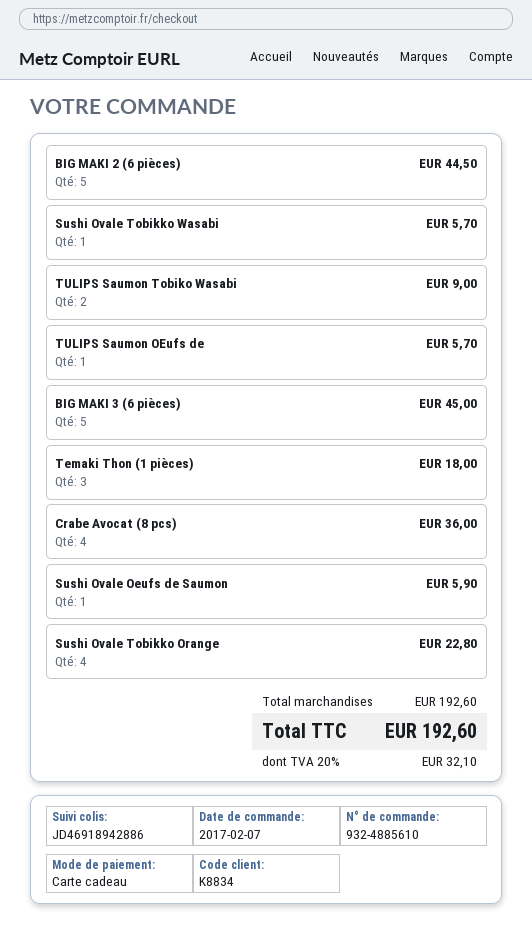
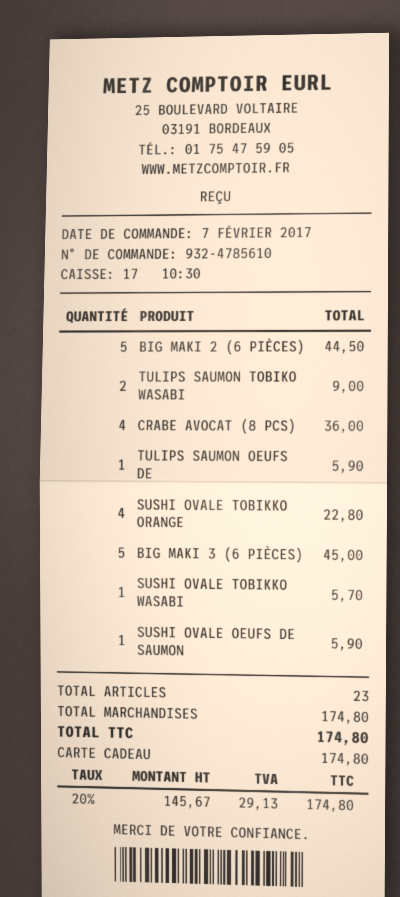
order number: 932-4885610 -> 932-4785610
TULIPS Saumon OEufs de: 1 for 5.70 -> 1 for 5.90
Temaki Thon (1 pièces): 3 for 18.00 -> none
subtotal: 192.60 -> 174.80
tax: 20% = 32.10 -> 20% = 29.13
total: 192.60 -> 174.80

